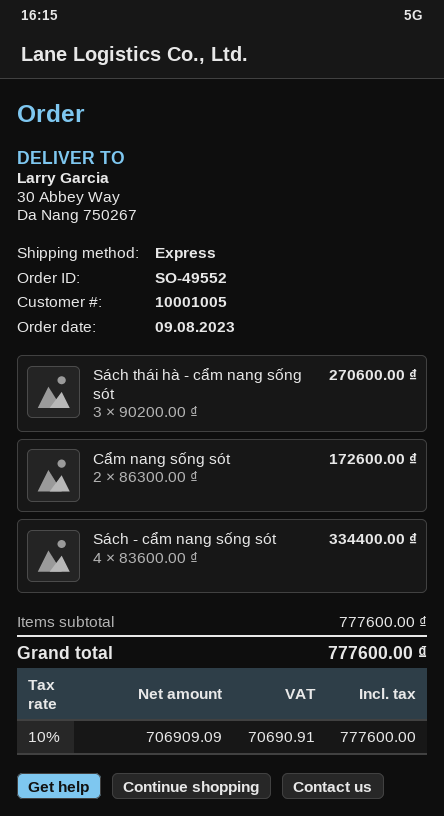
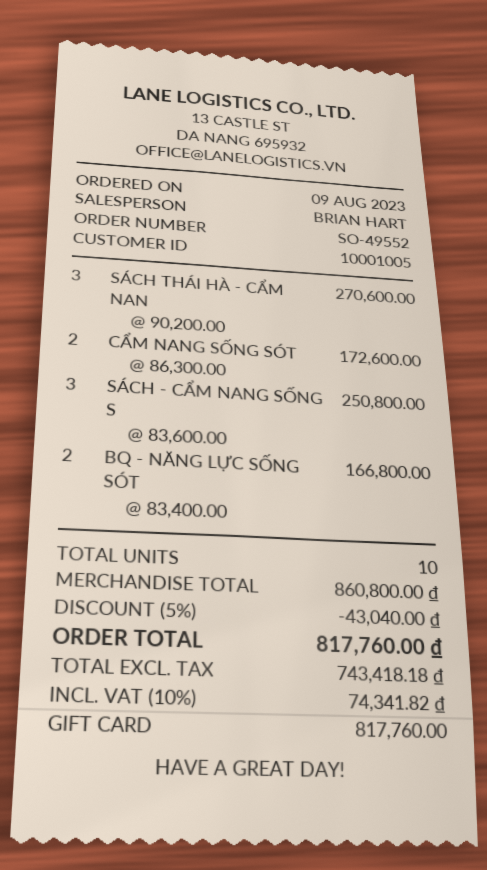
Sách - cẩm nang sống sót: 4 x 83600.00 = 334400.00 -> 3 x 83600.00 = 250800.00
BQ - NĂNG LỰC SỐNG SÓT: none -> 2 x 83400.00 = 166800.00
subtotal: 777600.00 -> 860800.00
discount: none -> 5% = 43040.00
net: 706909.09 -> 743418.18
tax: 10% = 70690.91 -> 10% = 74341.82
total: 777600.00 -> 817760.00

